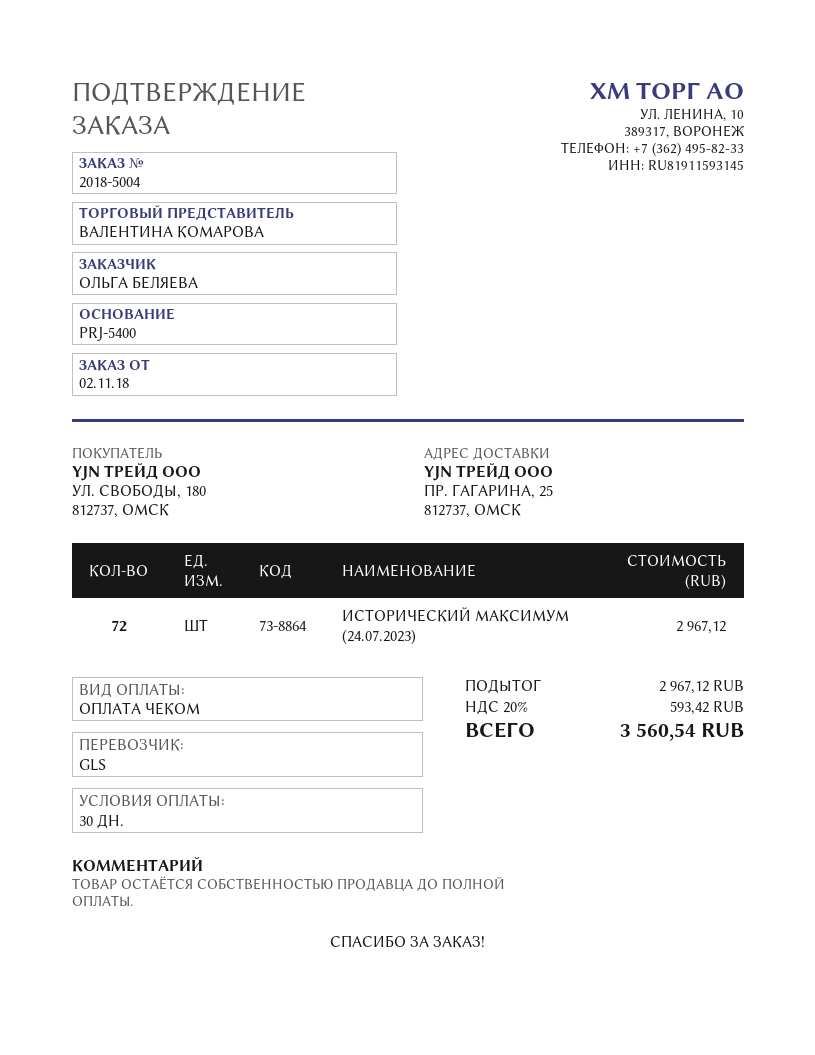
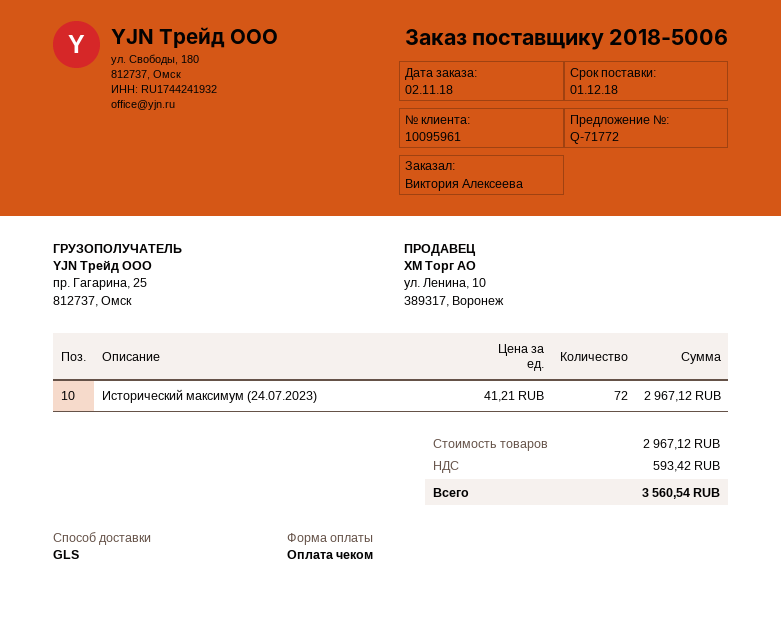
order number: 2018-5004 -> 2018-5006
ordered by: ОЛЬГА БЕЛЯЕВА -> Виктория Алексеева

